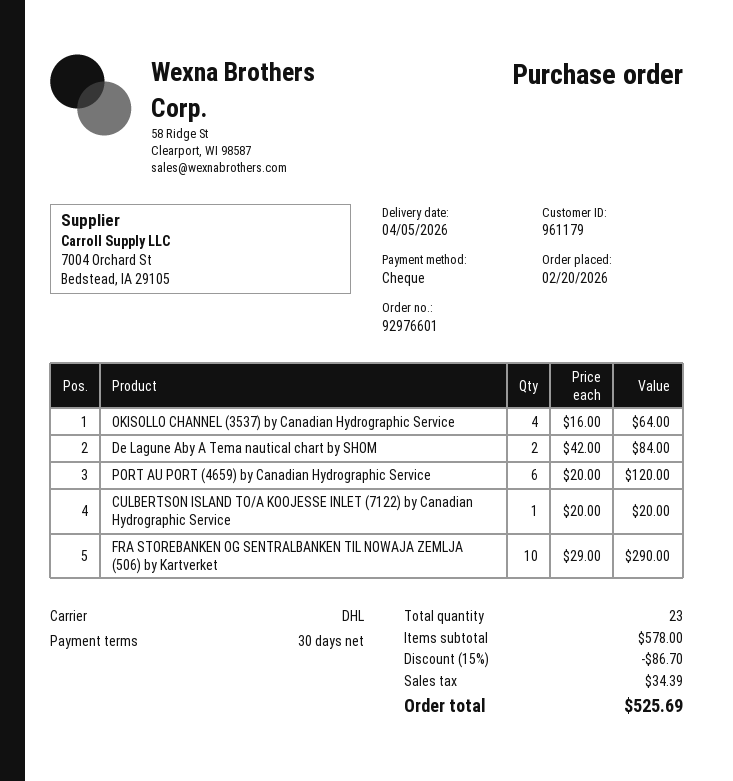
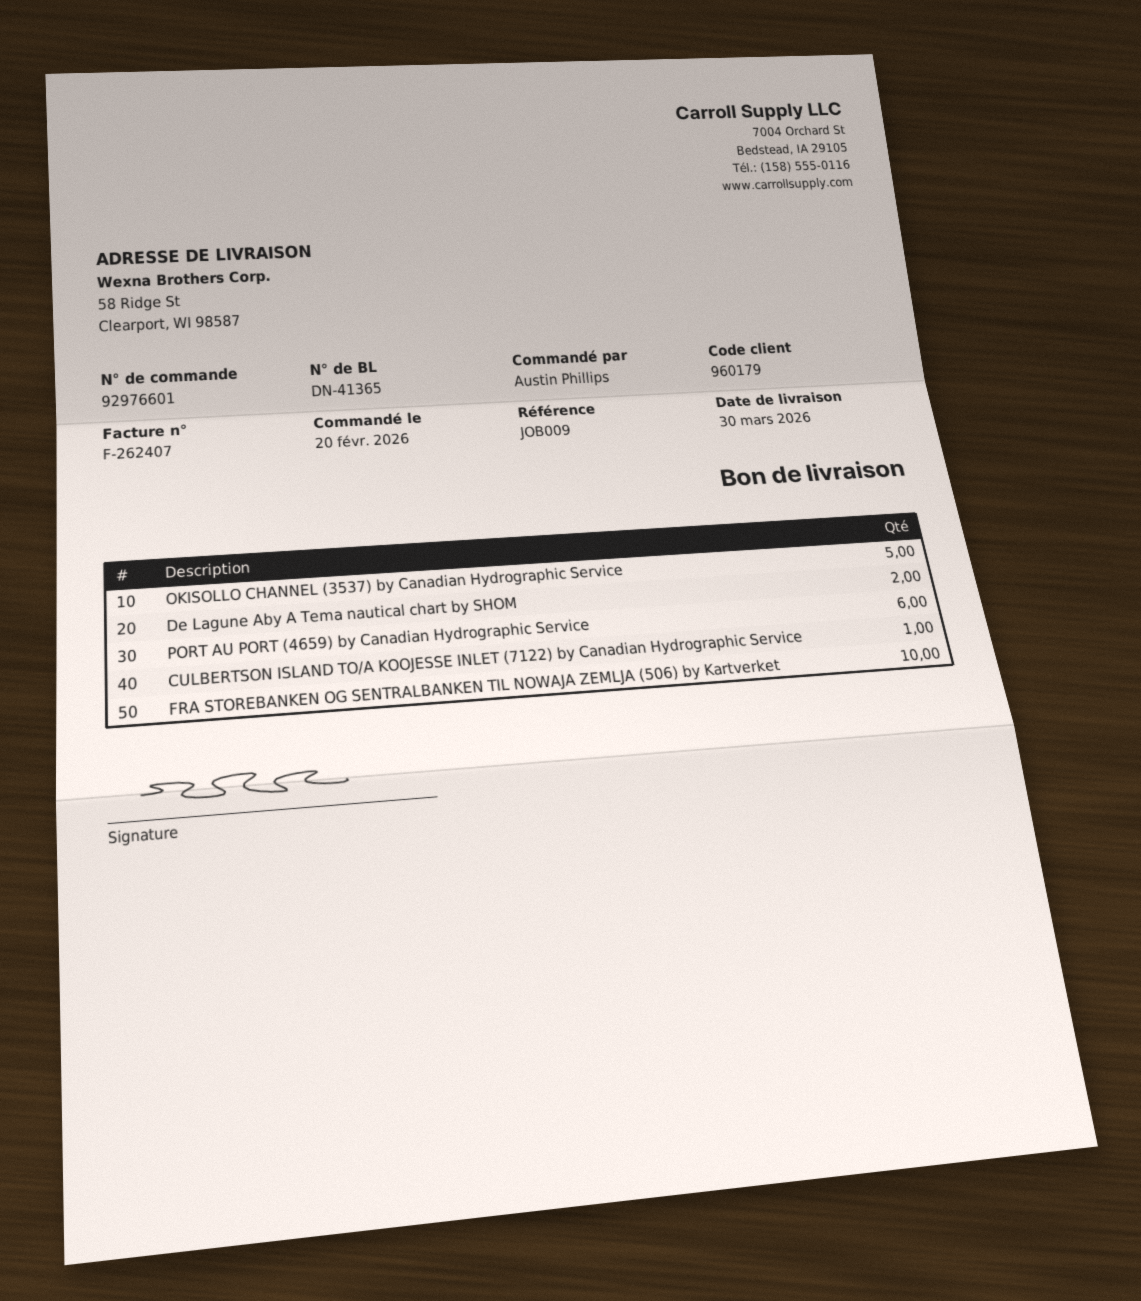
delivery date: 2026-04-05 -> 2026-03-30
customer number: 961179 -> 960179
OKISOLLO CHANNEL (3537) by Canadian Hydrographic Service: 4 -> 5

